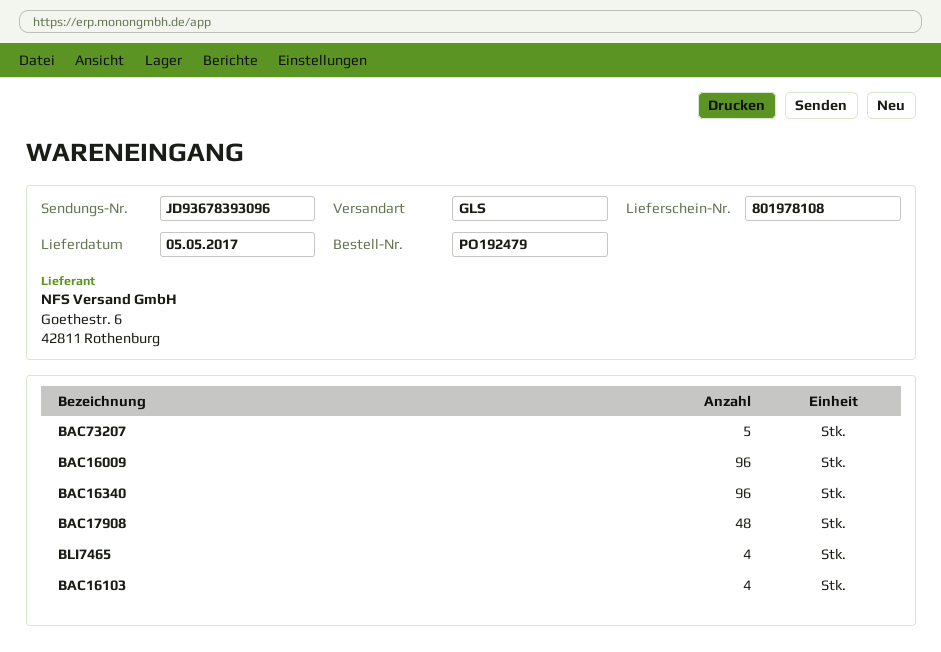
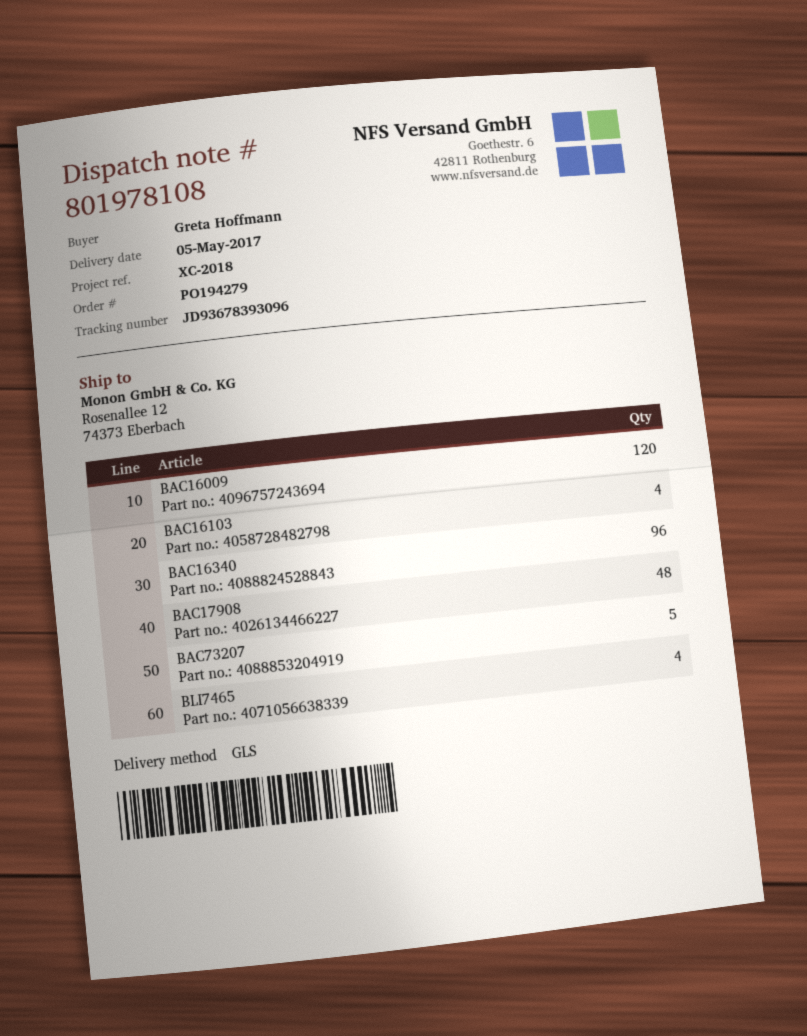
order number: PO192479 -> PO194279
BAC16009: 96 -> 120

